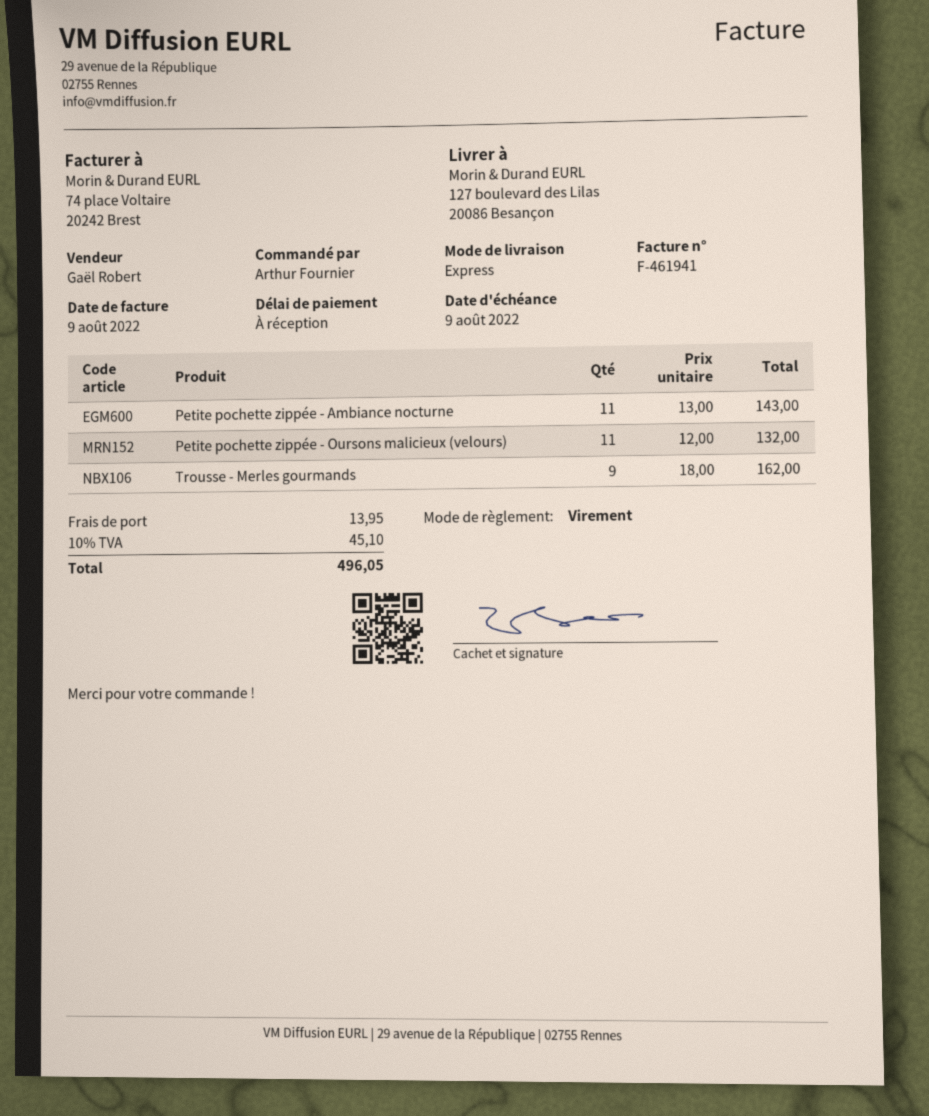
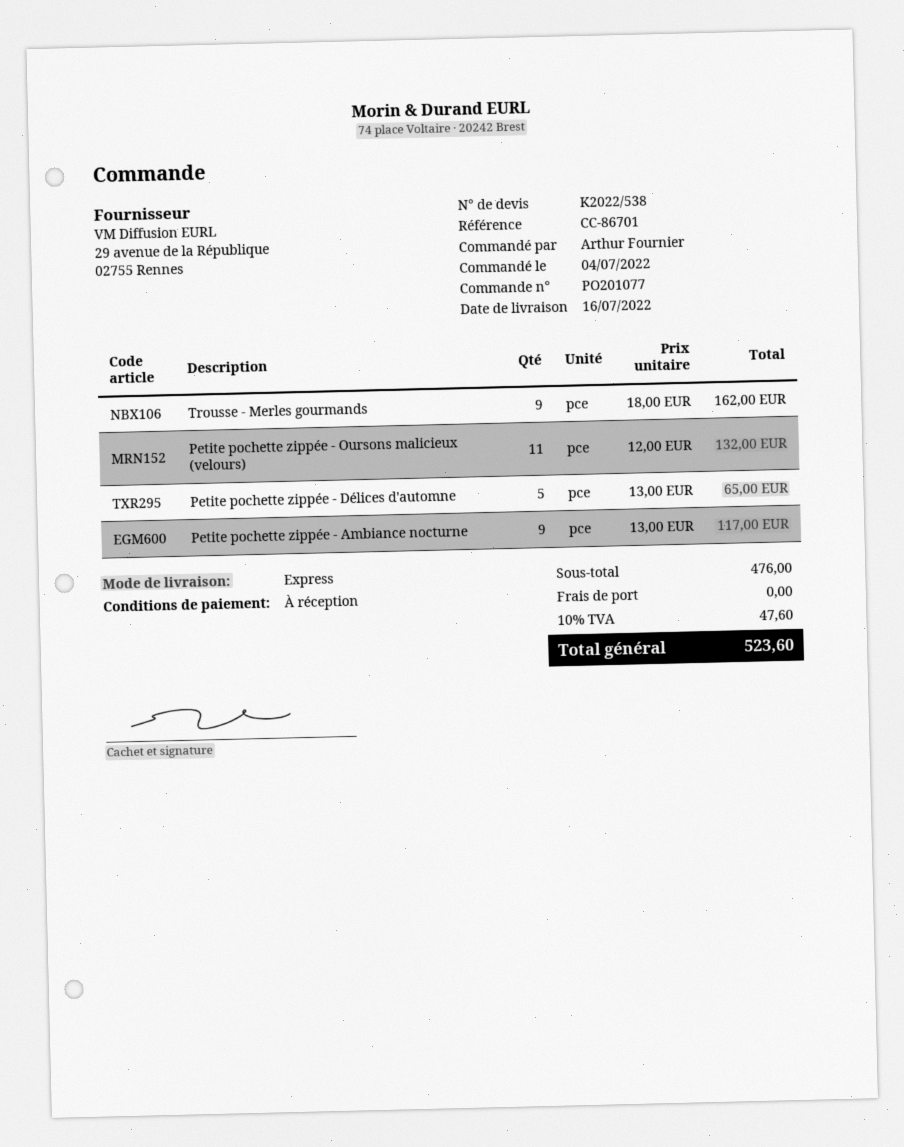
Petite pochette zippée - Ambiance nocturne: 11 x 13.00 = 143.00 -> 9 x 13.00 = 117.00
Petite pochette zippée - Délices d'automne: none -> 5 x 13.00 = 65.00
shipping: 13.95 -> 0.00
tax: 10% = 45.10 -> 10% = 47.60
total: 496.05 -> 523.60

